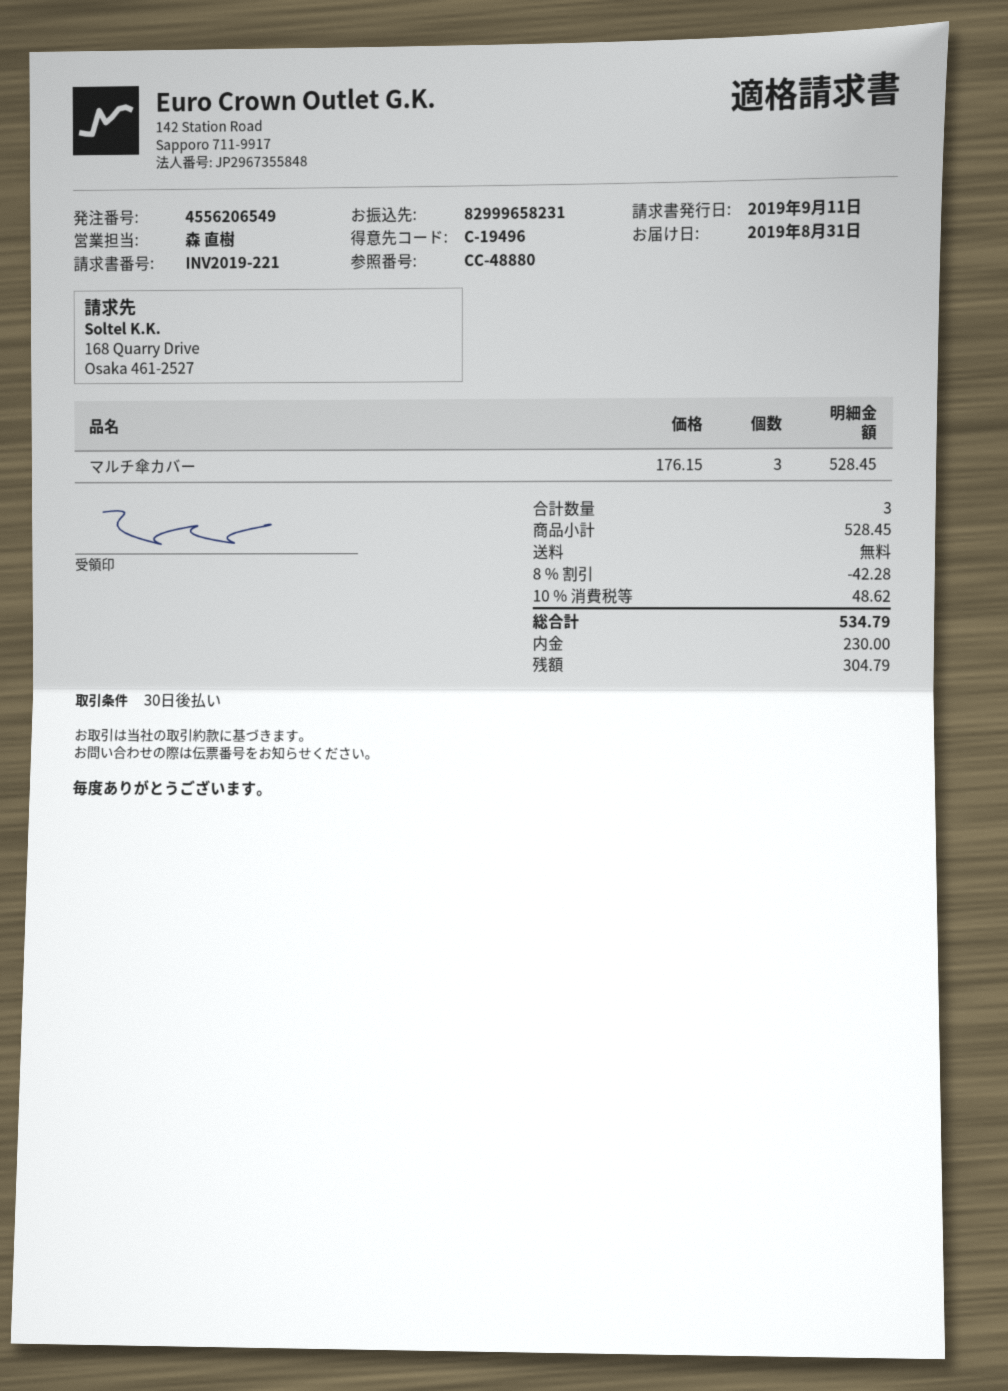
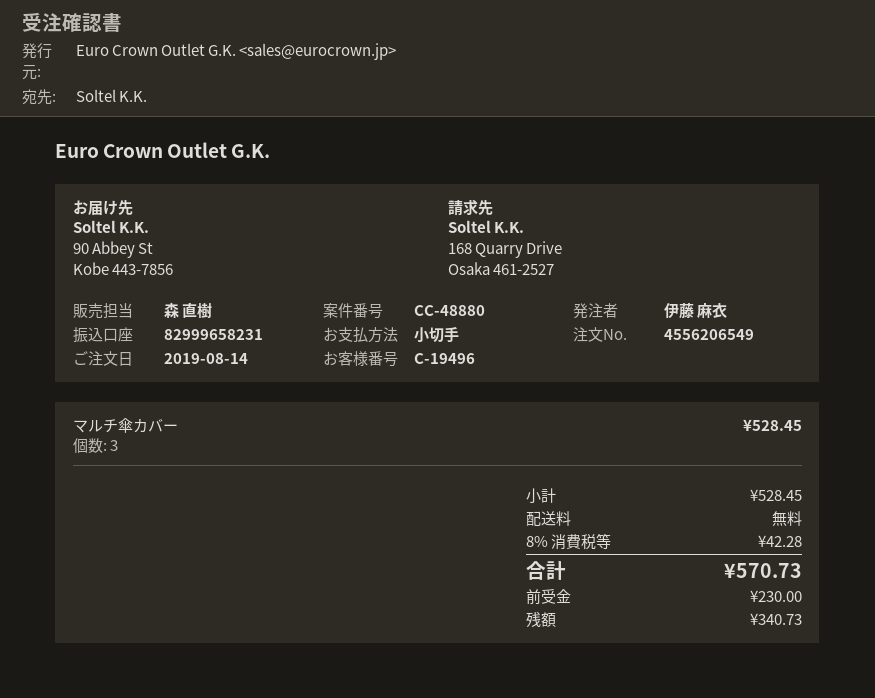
discount: 8% = 42.28 -> none
tax: 10% = 48.62 -> 8% = 42.28
total: 534.79 -> 570.73
balance: 304.79 -> 340.73

